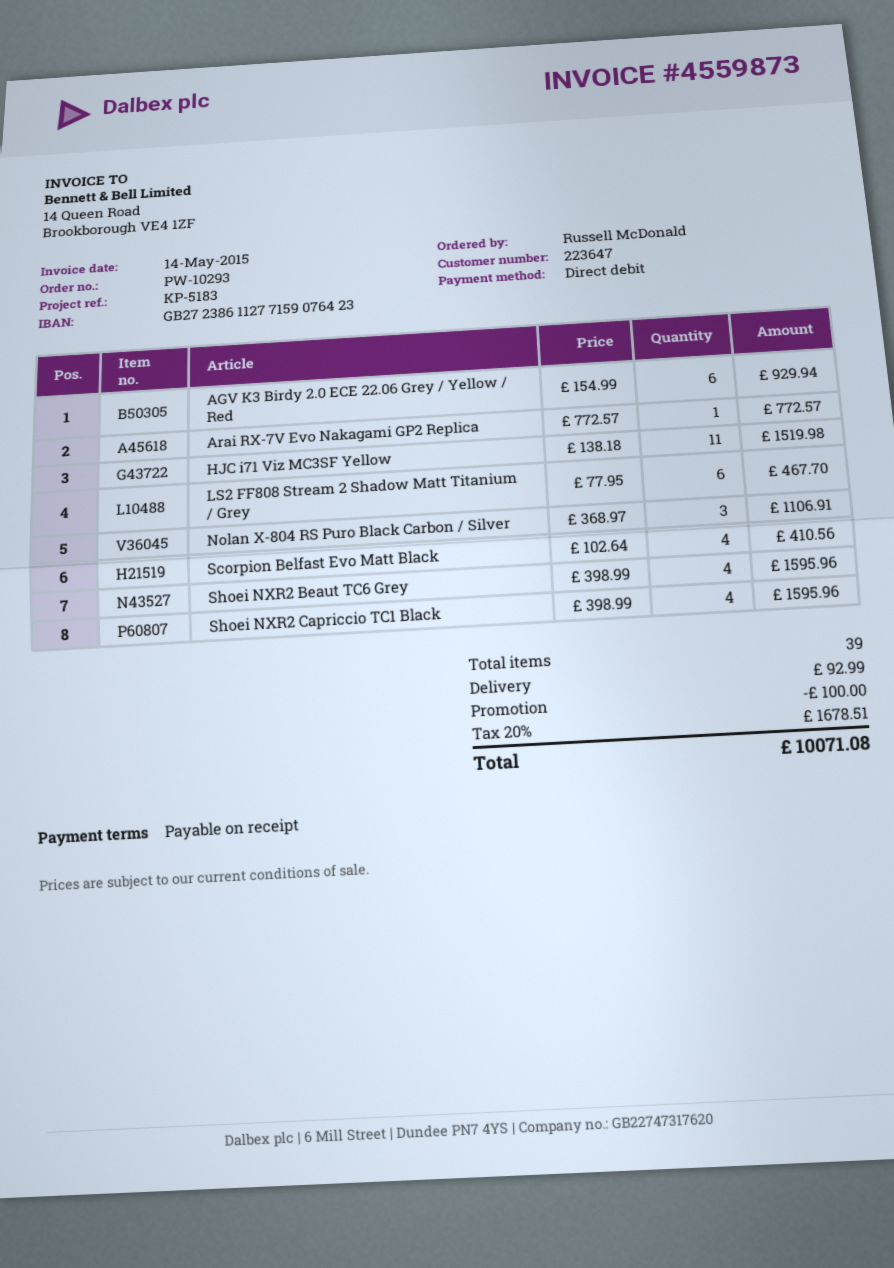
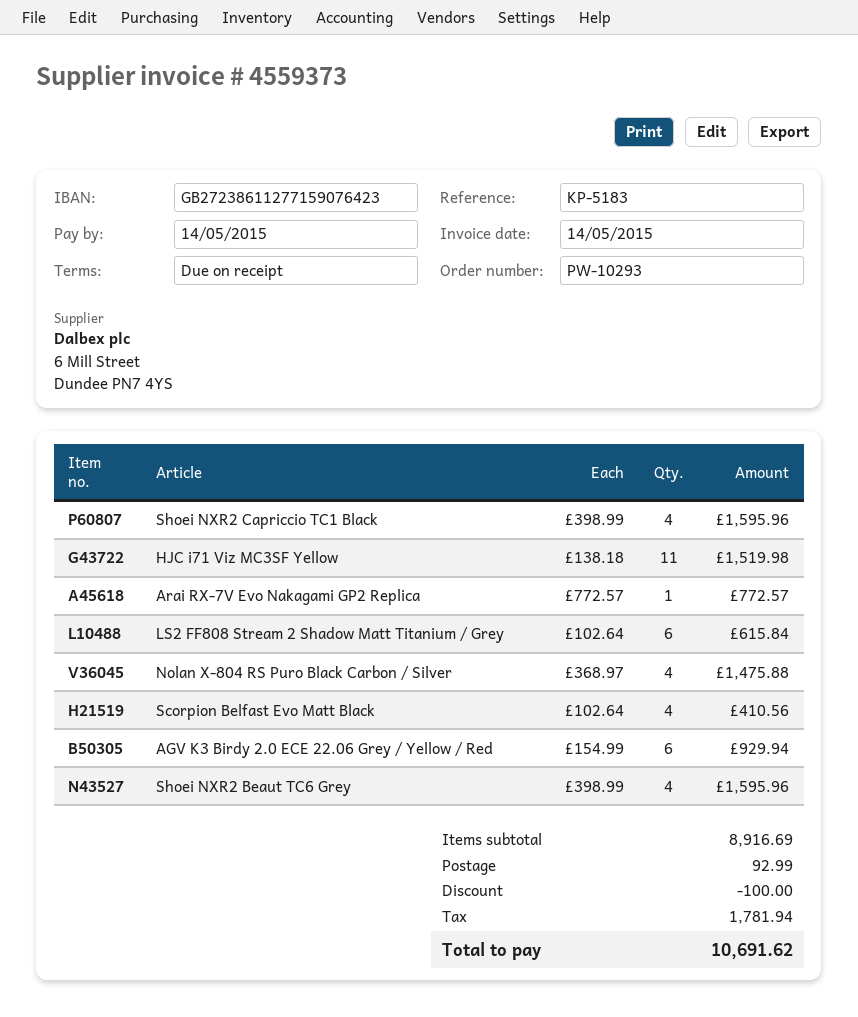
invoice number: 4559873 -> 4559373
LS2 FF808 Stream 2 Shadow Matt Titanium / Grey: 6 x 77.95 = 467.70 -> 6 x 102.64 = 615.84
Nolan X-804 RS Puro Black Carbon / Silver: 3 x 368.97 = 1106.91 -> 4 x 368.97 = 1475.88
tax: 1678.51 -> 1781.94
total: 10071.08 -> 10691.62

